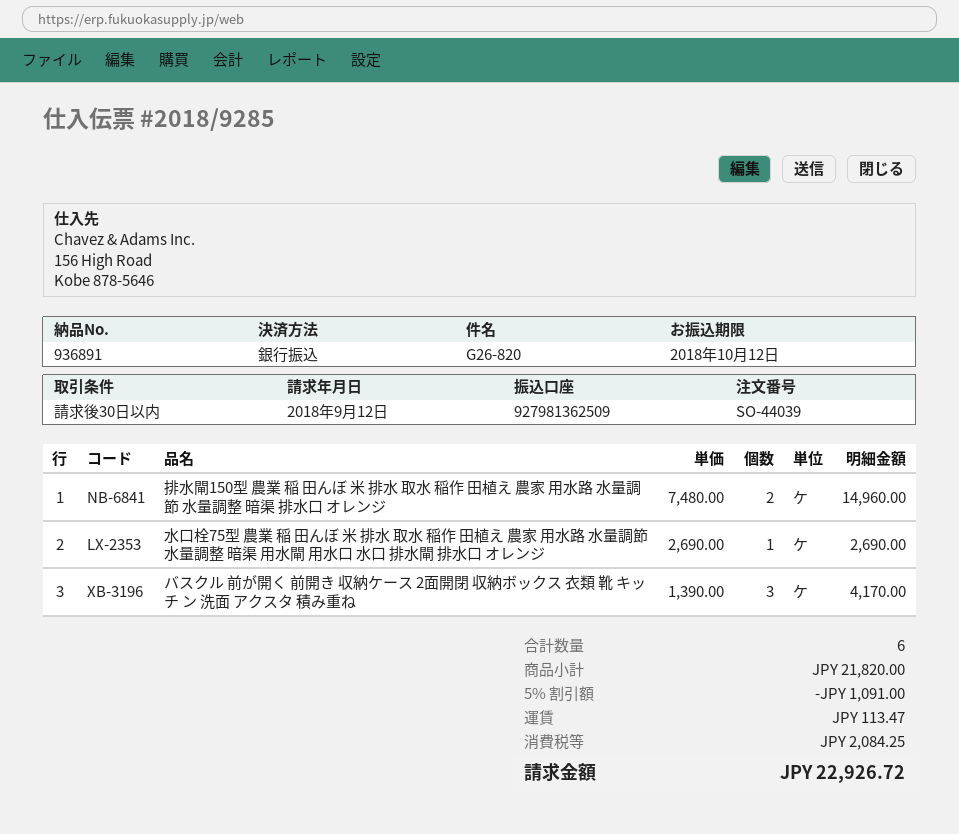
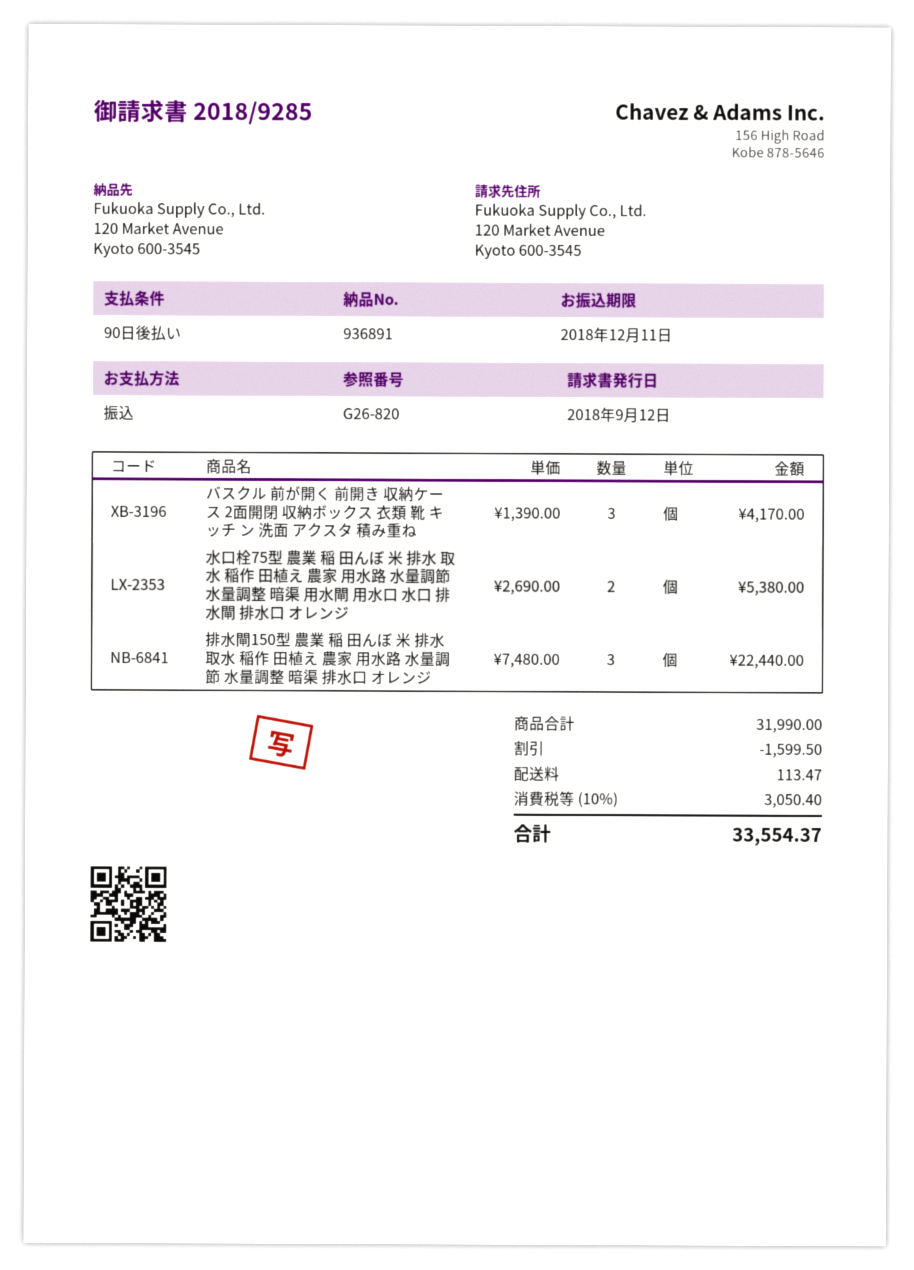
payment terms: 30 days -> 90 days
due date: 2018-10-12 -> 2018-12-11
排水閘150型 農業 稲 田んぼ 米 排水 取水 稲作 田植え 農家 用水路 水量調節 水量調整 暗渠 排水口 オレンジ: 2 x 7480.00 = 14960.00 -> 3 x 7480.00 = 22440.00
水口栓75型 農業 稲 田んぼ 米 排水 取水 稲作 田植え 農家 用水路 水量調節 水量調整 暗渠 用水閘 用水口 水口 排水閘 排水口 オレンジ: 1 x 2690.00 = 2690.00 -> 2 x 2690.00 = 5380.00
subtotal: 21820.00 -> 31990.00
discount: 1091.00 -> 1599.50
tax: 2084.25 -> 3050.40
total: 22926.72 -> 33554.37

